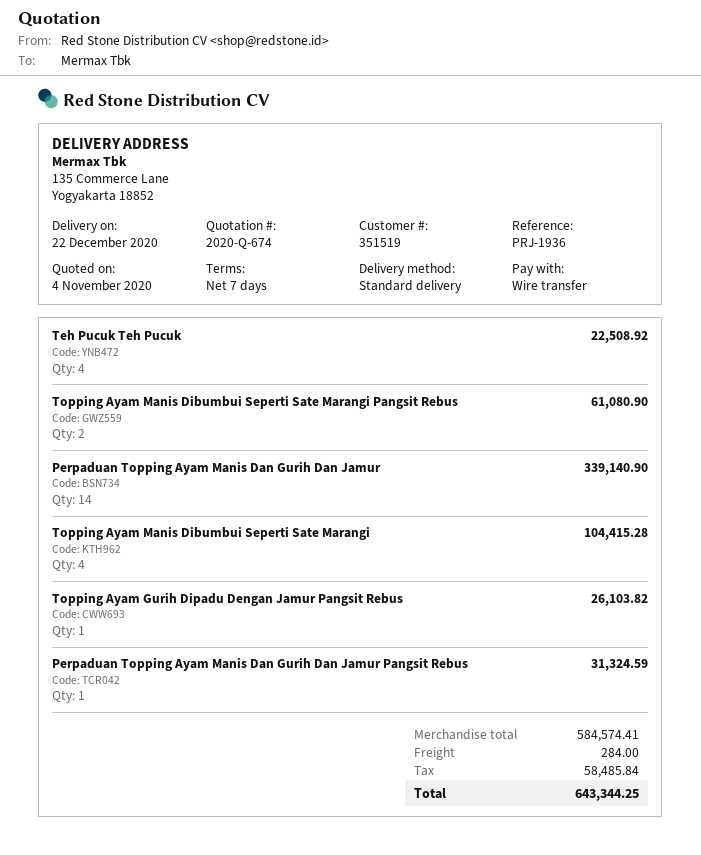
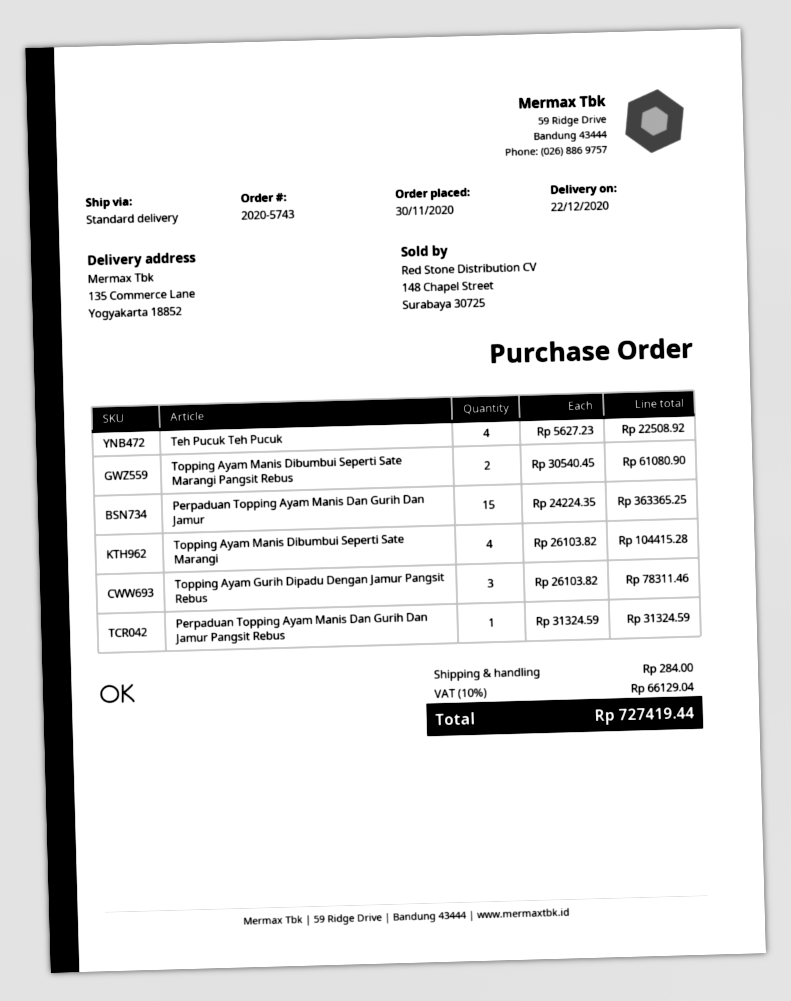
Perpaduan Topping Ayam Manis Dan Gurih Dan Jamur: 14 for 339140.90 -> 15 for 363365.25
Topping Ayam Gurih Dipadu Dengan Jamur Pangsit Rebus: 1 for 26103.82 -> 3 for 78311.46
tax: 58485.84 -> 66129.04
total: 643344.25 -> 727419.44

